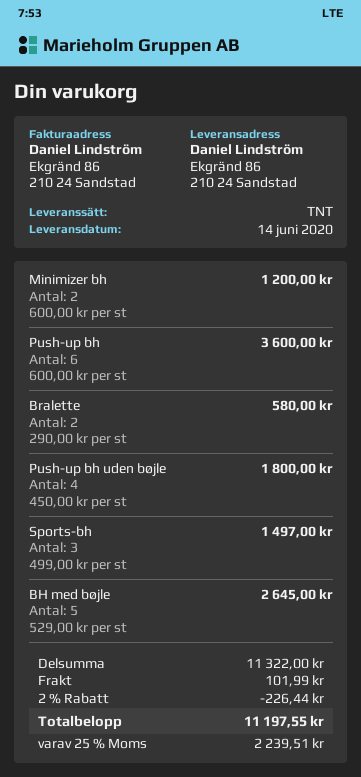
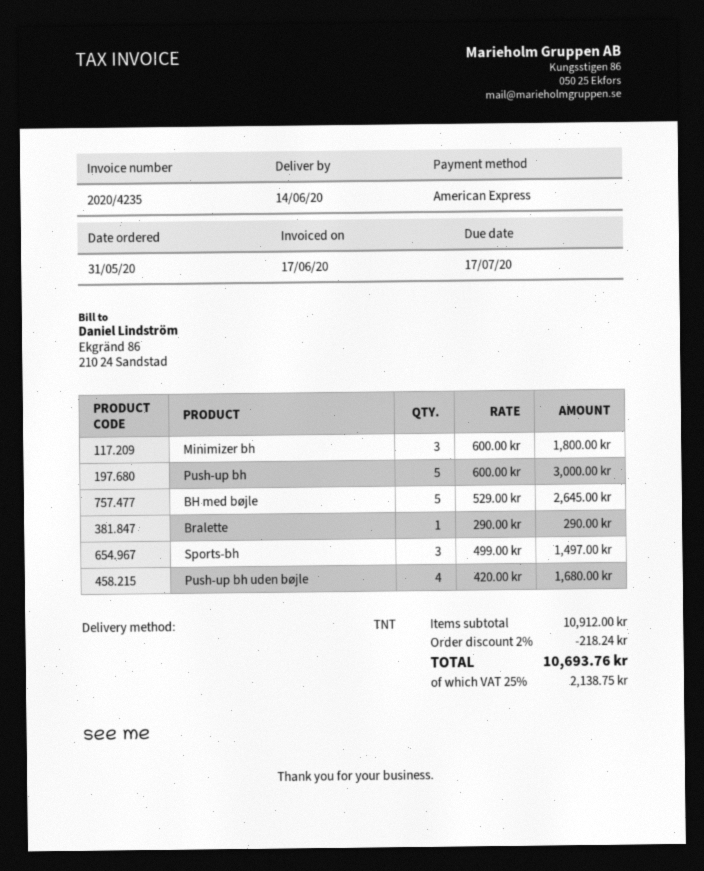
Minimizer bh: 2 x 600.00 = 1200.00 -> 3 x 600.00 = 1800.00
Push-up bh: 6 x 600.00 = 3600.00 -> 5 x 600.00 = 3000.00
Bralette: 2 x 290.00 = 580.00 -> 1 x 290.00 = 290.00
Push-up bh uden bøjle: 4 x 450.00 = 1800.00 -> 4 x 420.00 = 1680.00
subtotal: 11322.00 -> 10912.00
discount: 2% = 226.44 -> 2% = 218.24
shipping: 101.99 -> none
tax: 25% = 2239.51 -> 25% = 2138.75
total: 11197.55 -> 10693.76

